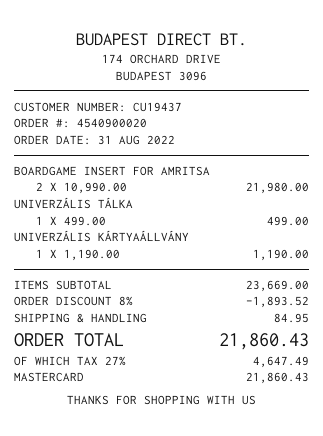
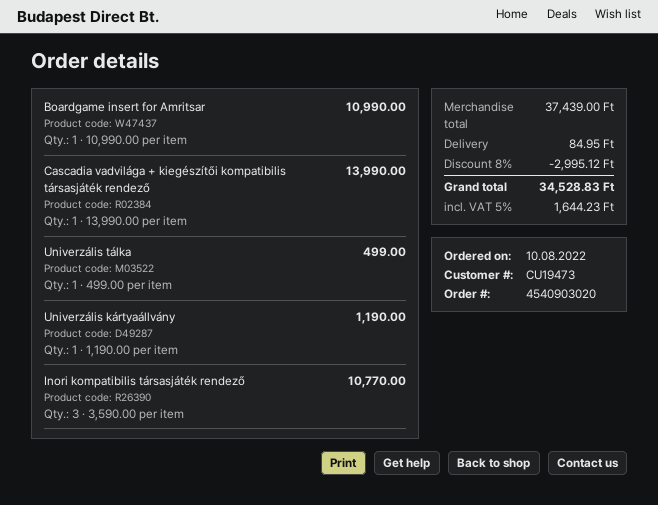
order number: 4540900020 -> 4540903020
order date: 2022-08-31 -> 2022-08-10
customer number: CU19437 -> CU19473
BOARDGAME INSERT FOR AMRITSA: 2 x 10990.00 = 21980.00 -> 1 x 10990.00 = 10990.00
Cascadia vadvilága + kiegészítői kompatibilis társasjáték rendező: none -> 1 x 13990.00 = 13990.00
Inori kompatibilis társasjáték rendező: none -> 3 x 3590.00 = 10770.00
subtotal: 23669.00 -> 37439.00
discount: 8% = 1893.52 -> 8% = 2995.12
tax: 27% = 4647.49 -> 5% = 1644.23
total: 21860.43 -> 34528.83

